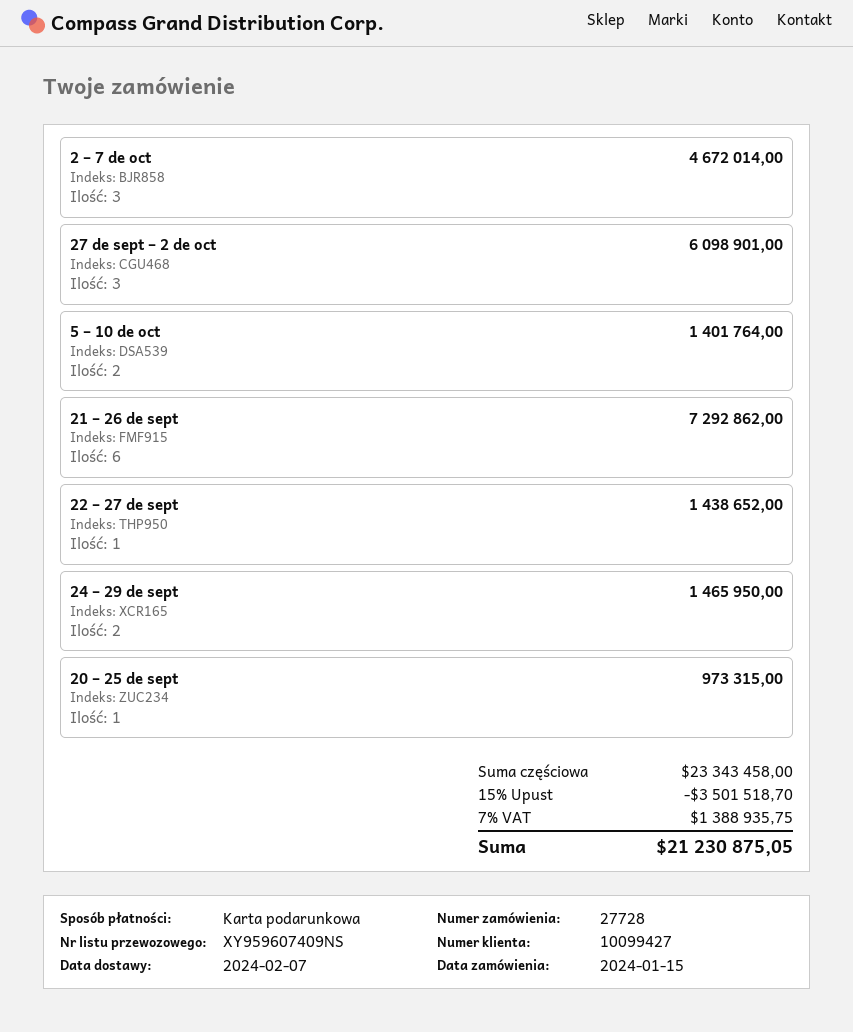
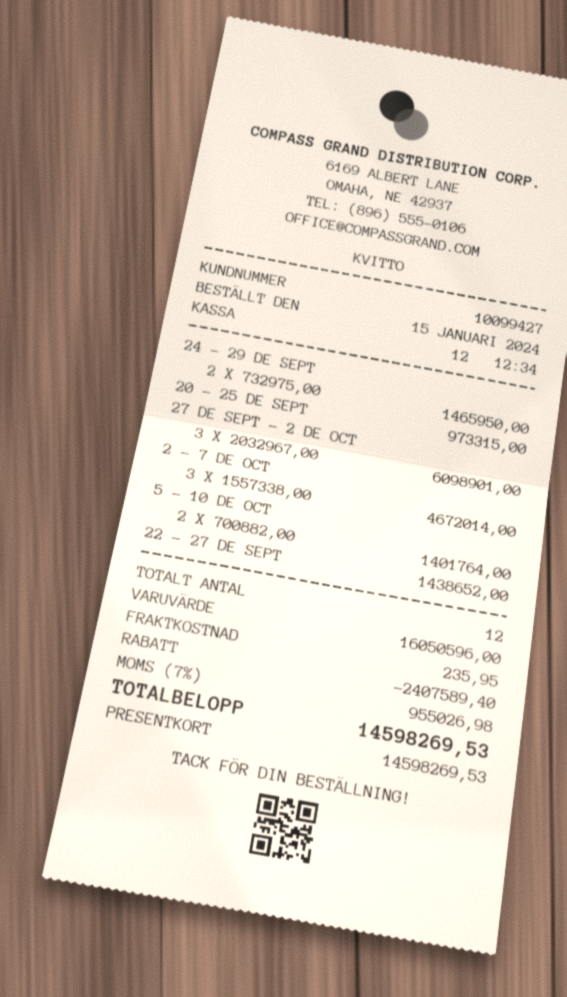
21 – 26 de sept: 6 for 7292862.00 -> none
subtotal: 23343458.00 -> 16050596.00
discount: 3501518.70 -> 2407589.40
shipping: none -> 235.95
tax: 7% = 1388935.75 -> 7% = 955026.98
total: 21230875.05 -> 14598269.53

